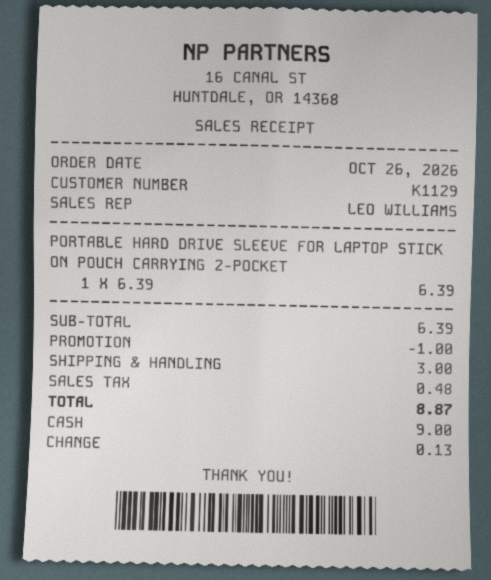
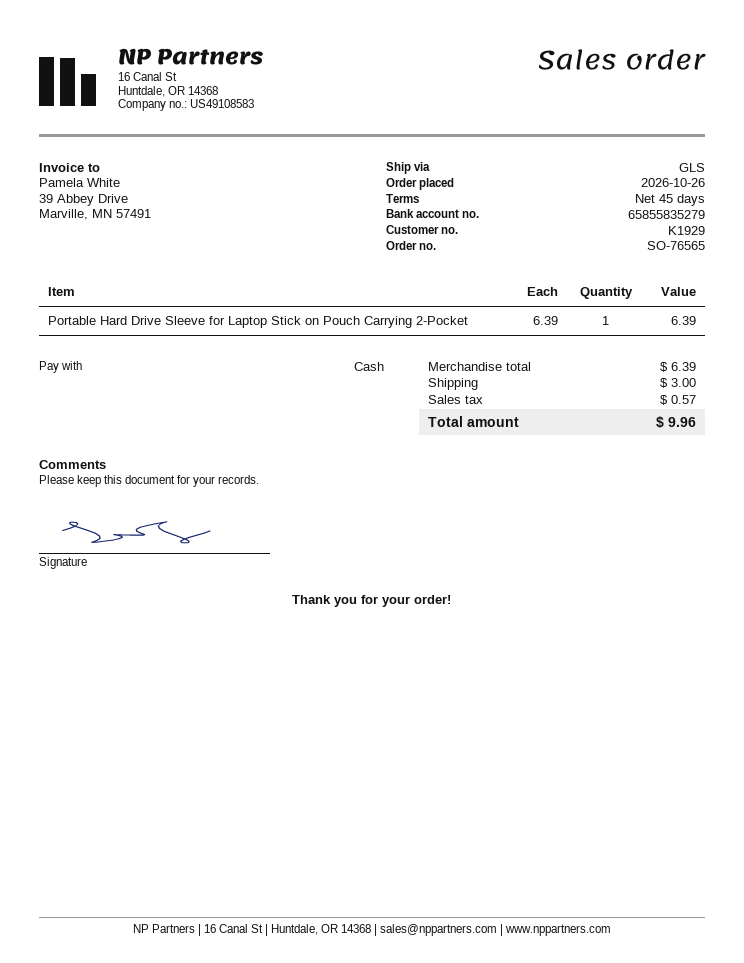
customer number: K1129 -> K1929
discount: 1.00 -> none
tax: 0.48 -> 0.57
total: 8.87 -> 9.96

